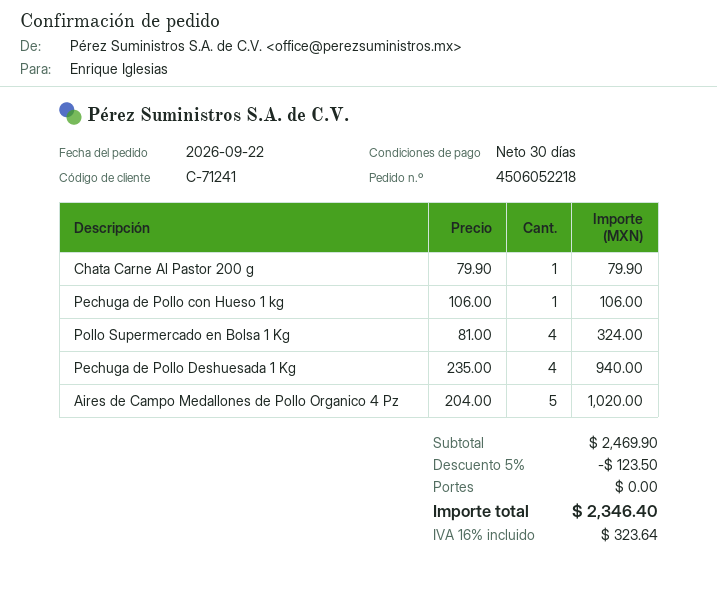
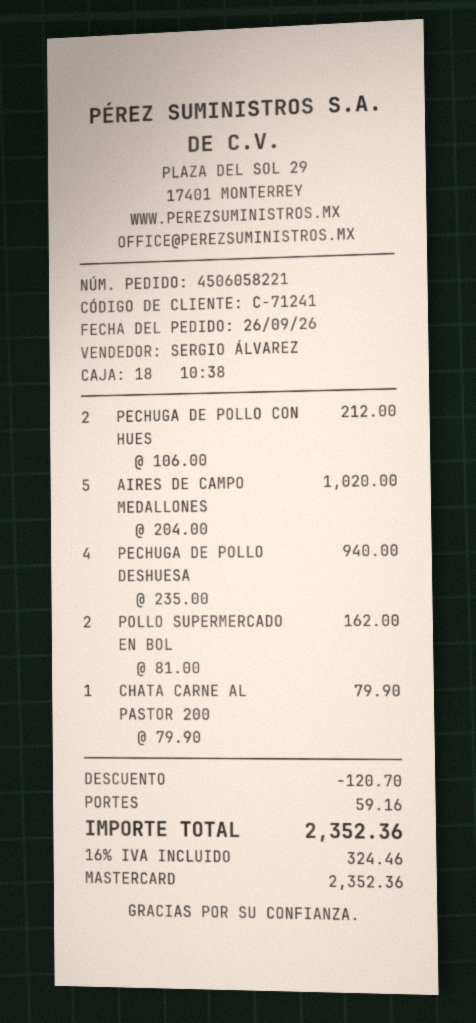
order number: 4506052218 -> 4506058221
order date: 2026-09-22 -> 2026-09-26
Pechuga de Pollo con Hueso 1 kg: 1 x 106.00 = 106.00 -> 2 x 106.00 = 212.00
Pollo Supermercado en Bolsa 1 Kg: 4 x 81.00 = 324.00 -> 2 x 81.00 = 162.00
discount: 123.50 -> 120.70
shipping: 0.00 -> 59.16
tax: 16% = 323.64 -> 16% = 324.46
total: 2346.40 -> 2352.36

